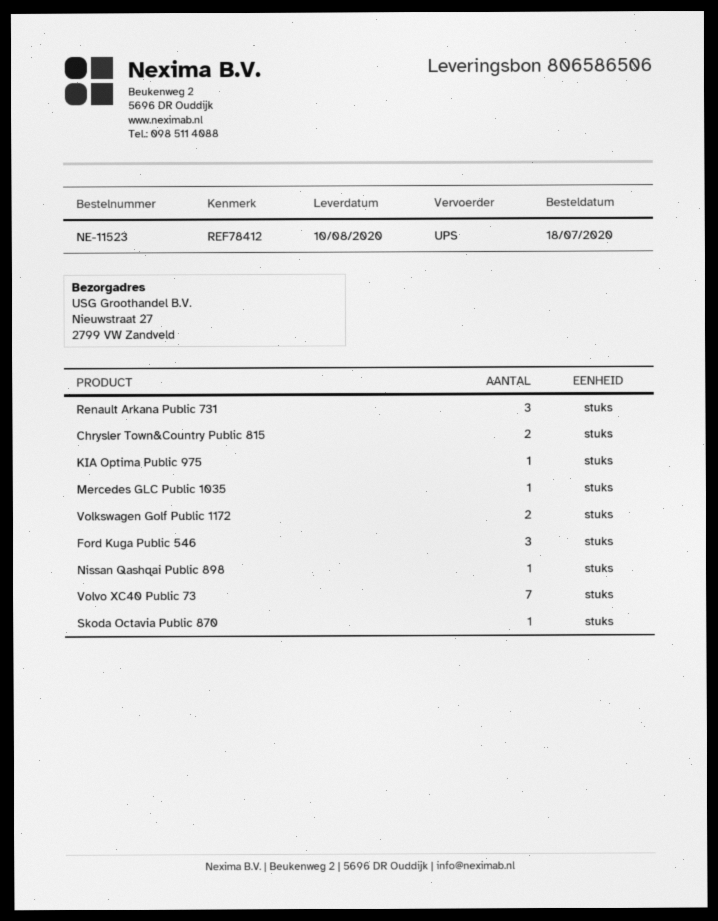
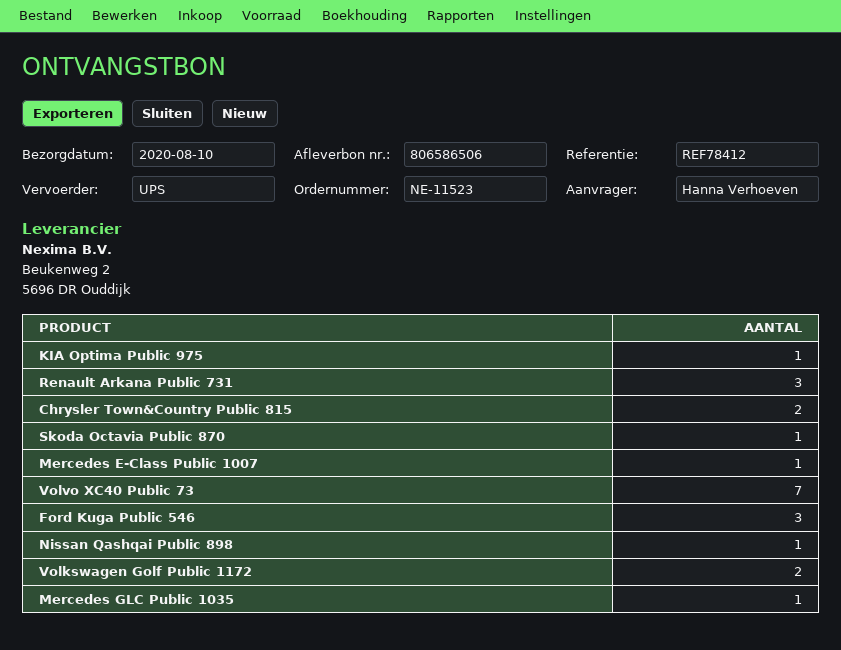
Mercedes E-Class Public 1007: none -> 1

